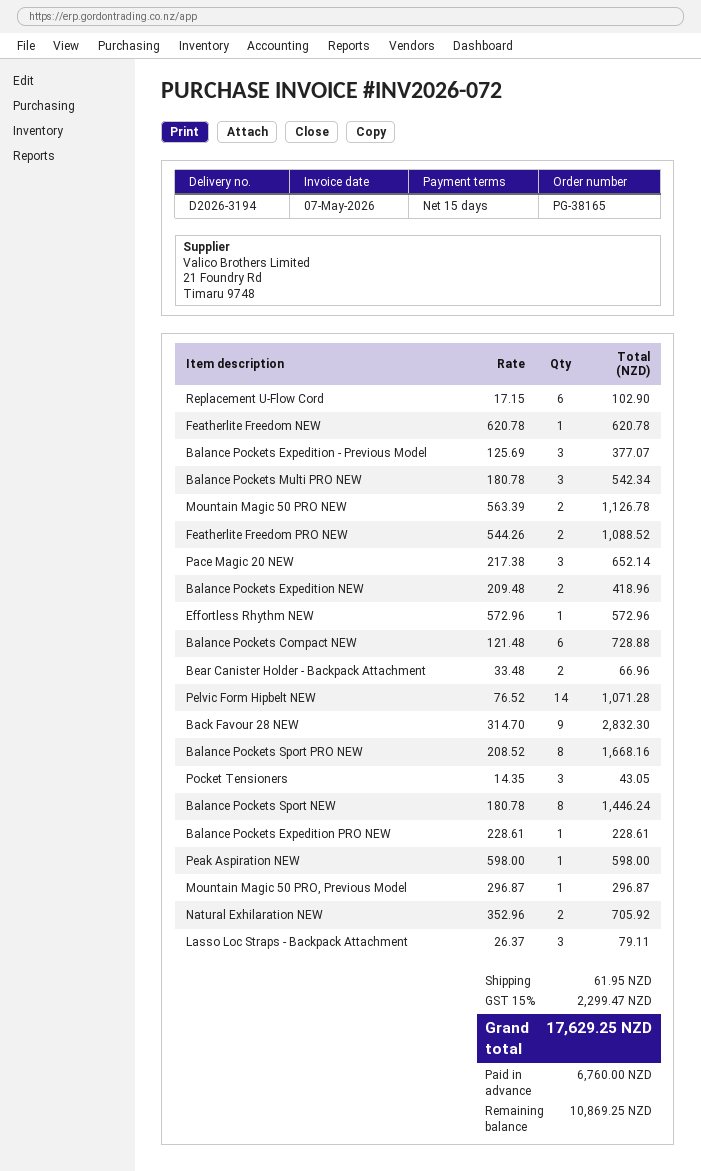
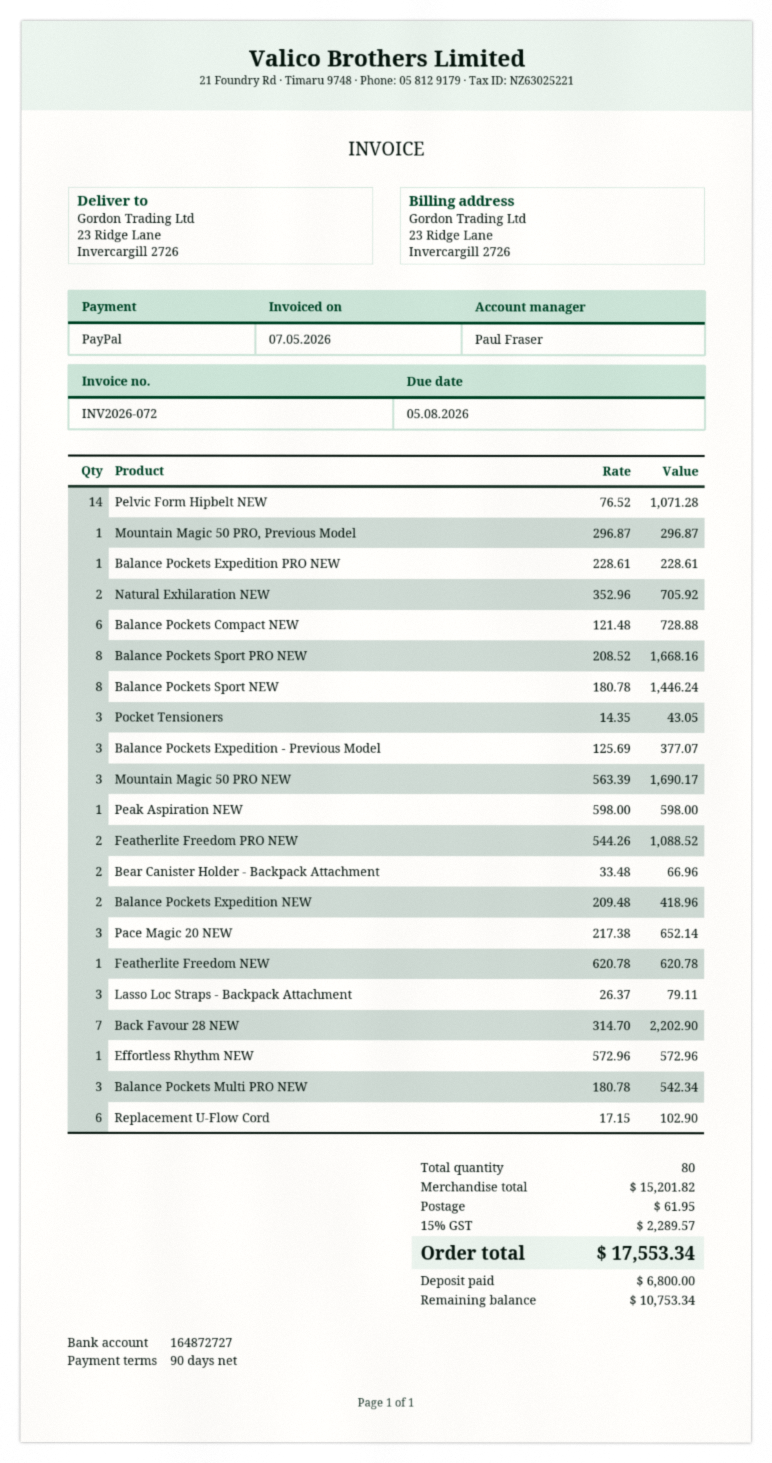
payment terms: 15 days -> 90 days
Mountain Magic 50 PRO NEW: 2 x 563.39 = 1126.78 -> 3 x 563.39 = 1690.17
Back Favour 28 NEW: 9 x 314.70 = 2832.30 -> 7 x 314.70 = 2202.90
tax: 15% = 2299.47 -> 15% = 2289.57
total: 17629.25 -> 17553.34
deposit: 6760.00 -> 6800.00
balance: 10869.25 -> 10753.34

